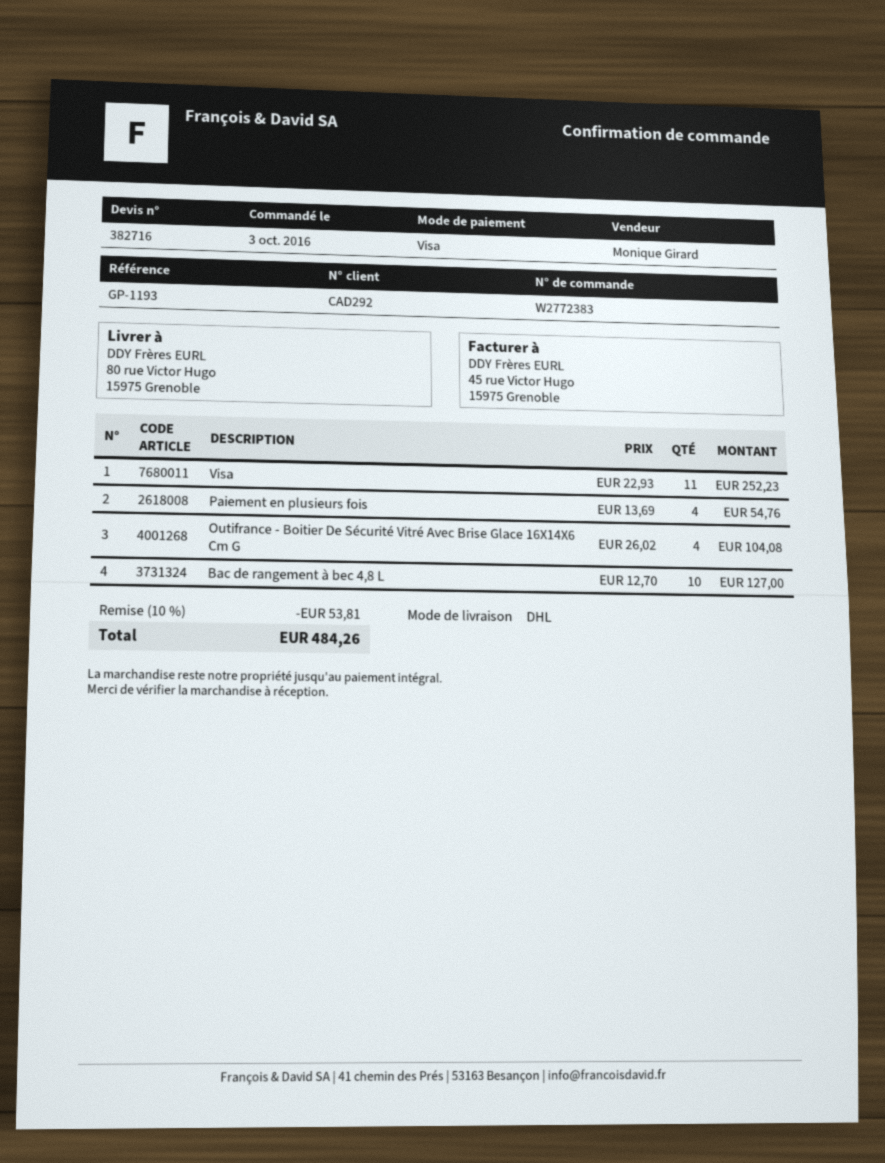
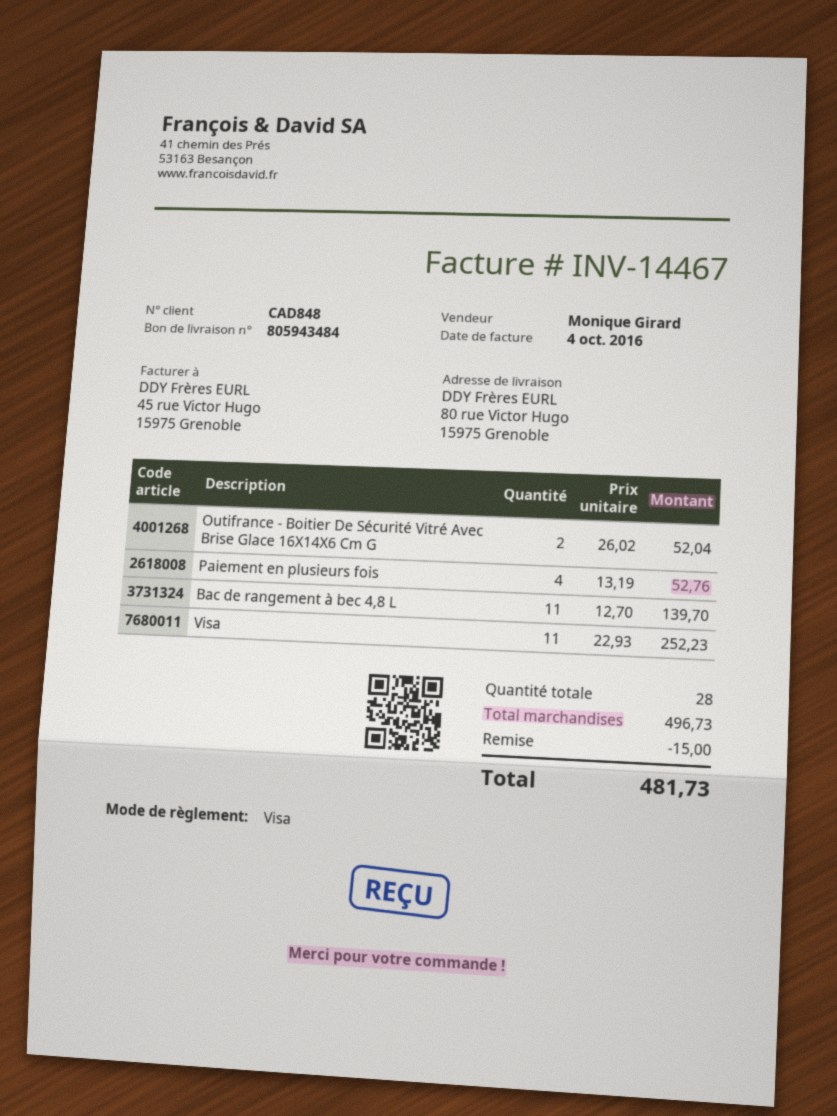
customer number: CAD292 -> CAD848
Paiement en plusieurs fois: 4 x 13.69 = 54.76 -> 4 x 13.19 = 52.76
Outifrance - Boitier De Sécurité Vitré Avec Brise Glace 16X14X6 Cm G: 4 x 26.02 = 104.08 -> 2 x 26.02 = 52.04
Bac de rangement à bec 4,8 L: 10 x 12.70 = 127.00 -> 11 x 12.70 = 139.70
discount: 53.81 -> 15.00
total: 484.26 -> 481.73

